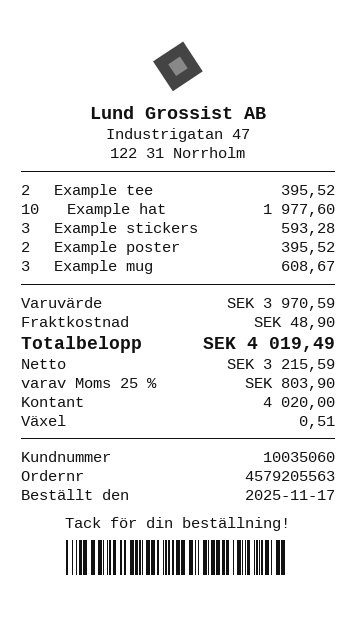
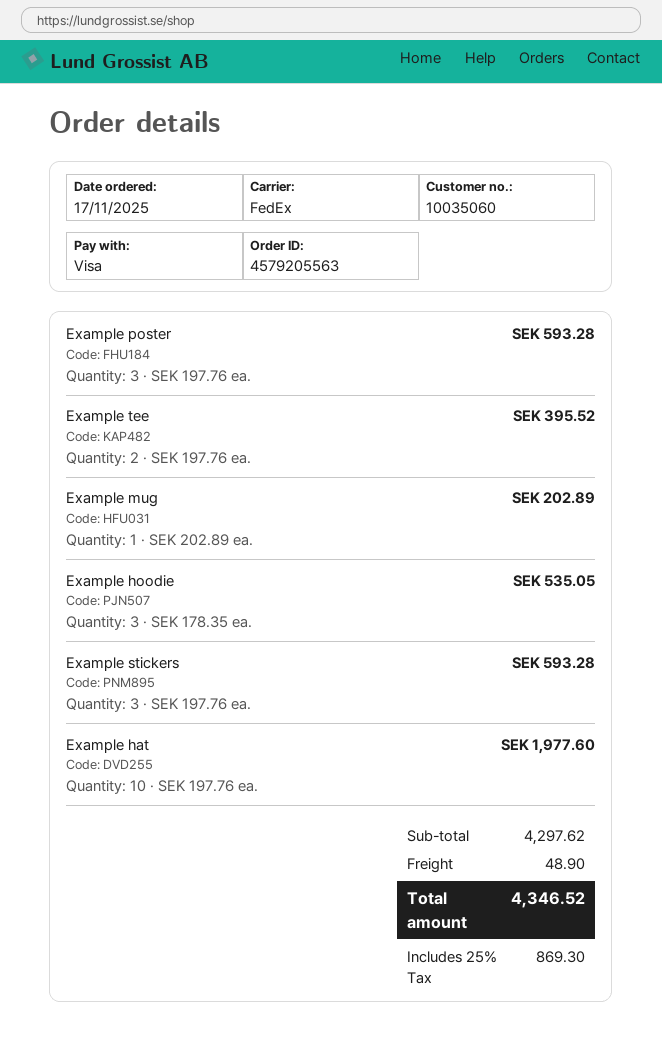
payment method: cash -> Visa
Example poster: 2 for 395.52 -> 3 for 593.28
Example mug: 3 for 608.67 -> 1 for 202.89
Example hoodie: none -> 3 for 535.05
subtotal: 3970.59 -> 4297.62
tax: 25% = 803.90 -> 25% = 869.30
total: 4019.49 -> 4346.52

